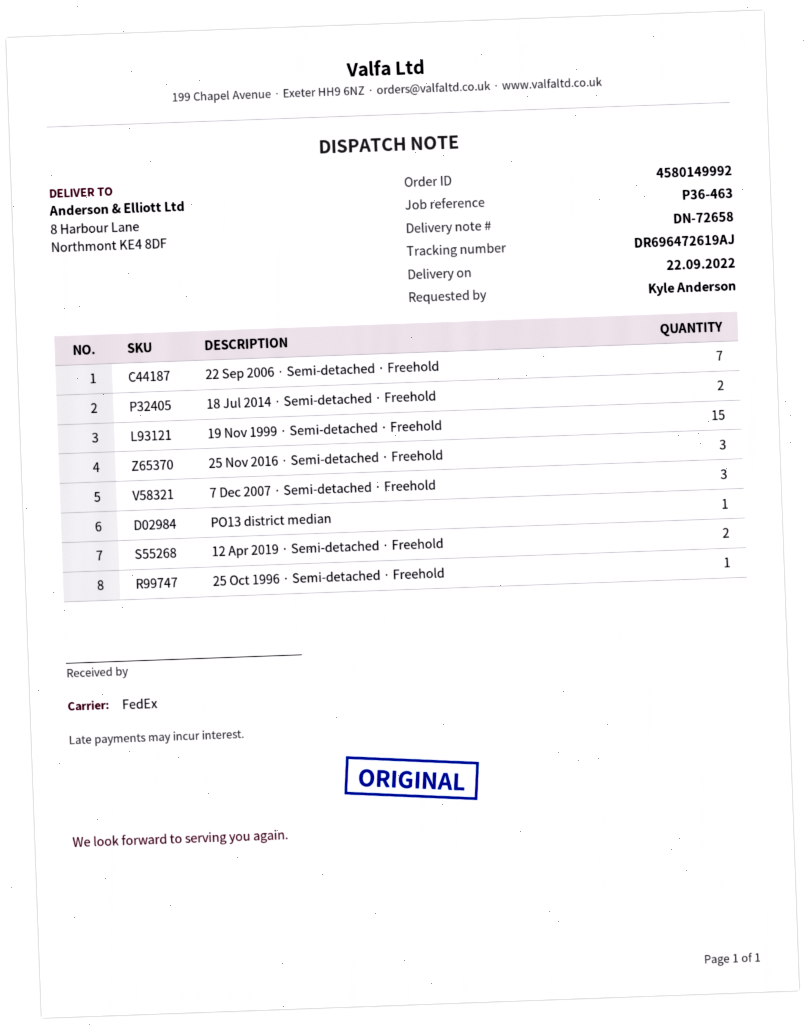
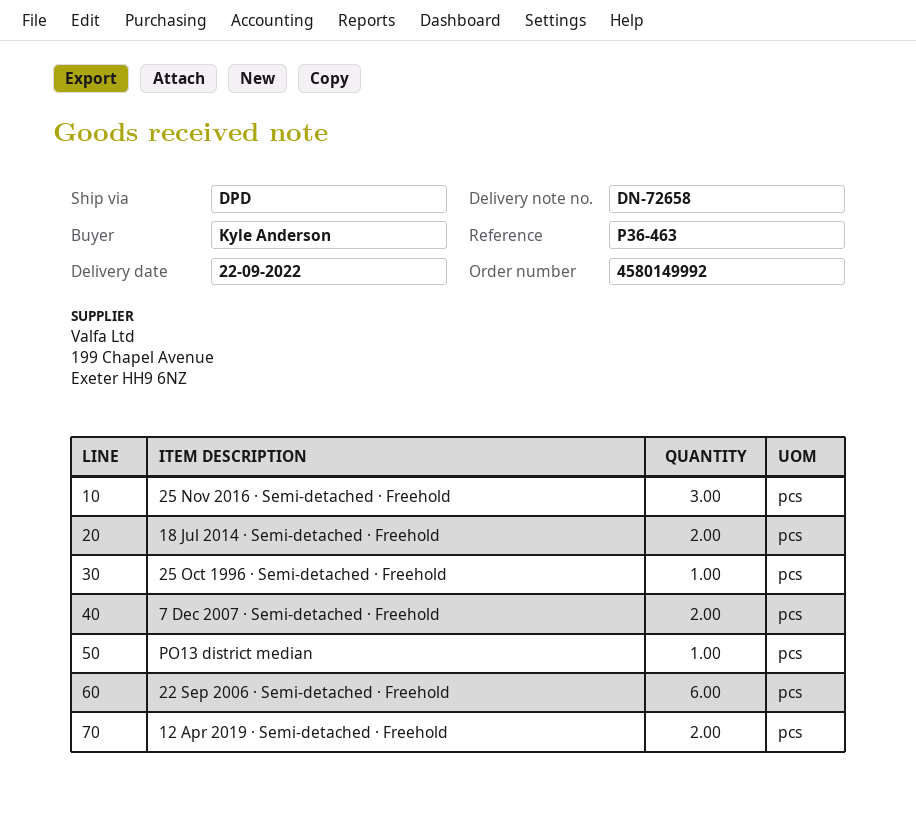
shipping method: FedEx -> DPD
22 Sep 2006 · Semi-detached · Freehold: 7 -> 6
19 Nov 1999 · Semi-detached · Freehold: 15 -> none
7 Dec 2007 · Semi-detached · Freehold: 3 -> 2

